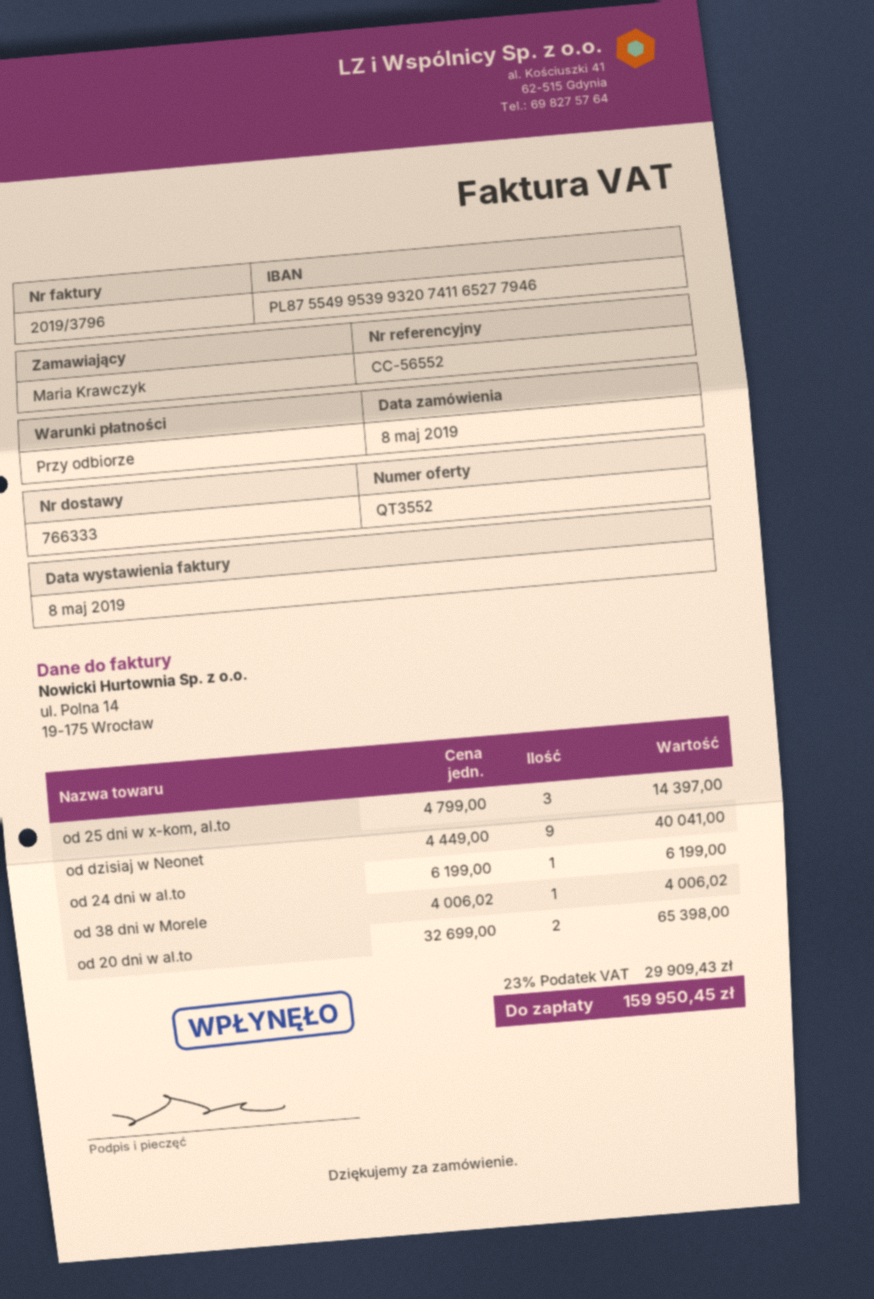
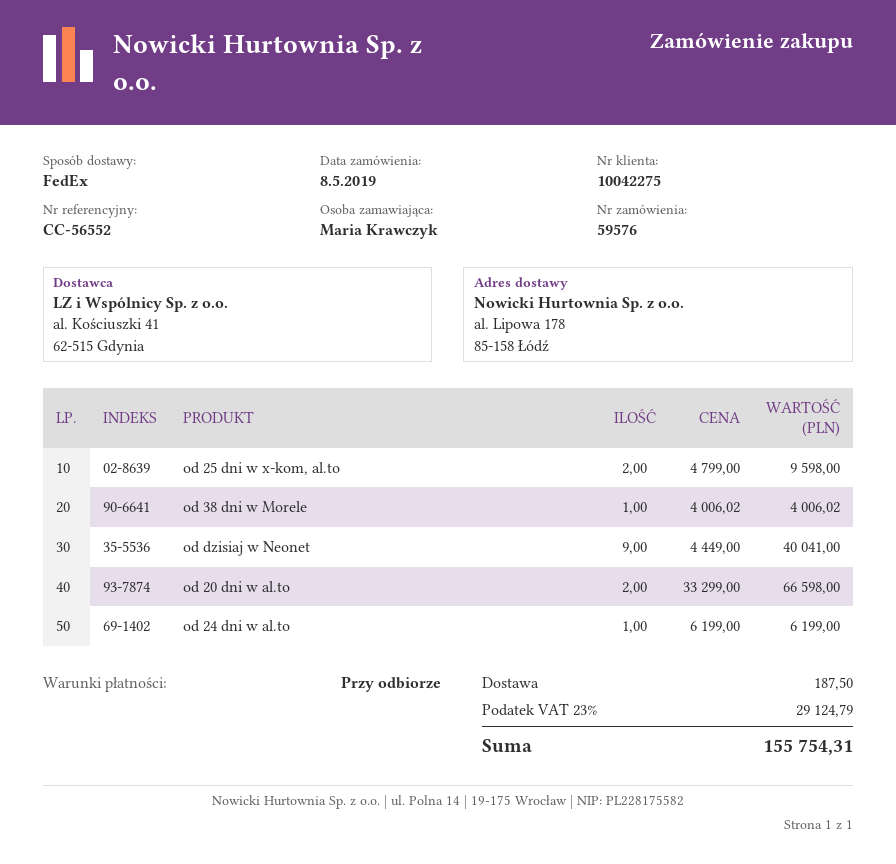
od 25 dni w x-kom, al.to: 3 x 4799.00 = 14397.00 -> 2 x 4799.00 = 9598.00
od 20 dni w al.to: 2 x 32699.00 = 65398.00 -> 2 x 33299.00 = 66598.00
shipping: none -> 187.50
tax: 23% = 29909.43 -> 23% = 29124.79
total: 159950.45 -> 155754.31

